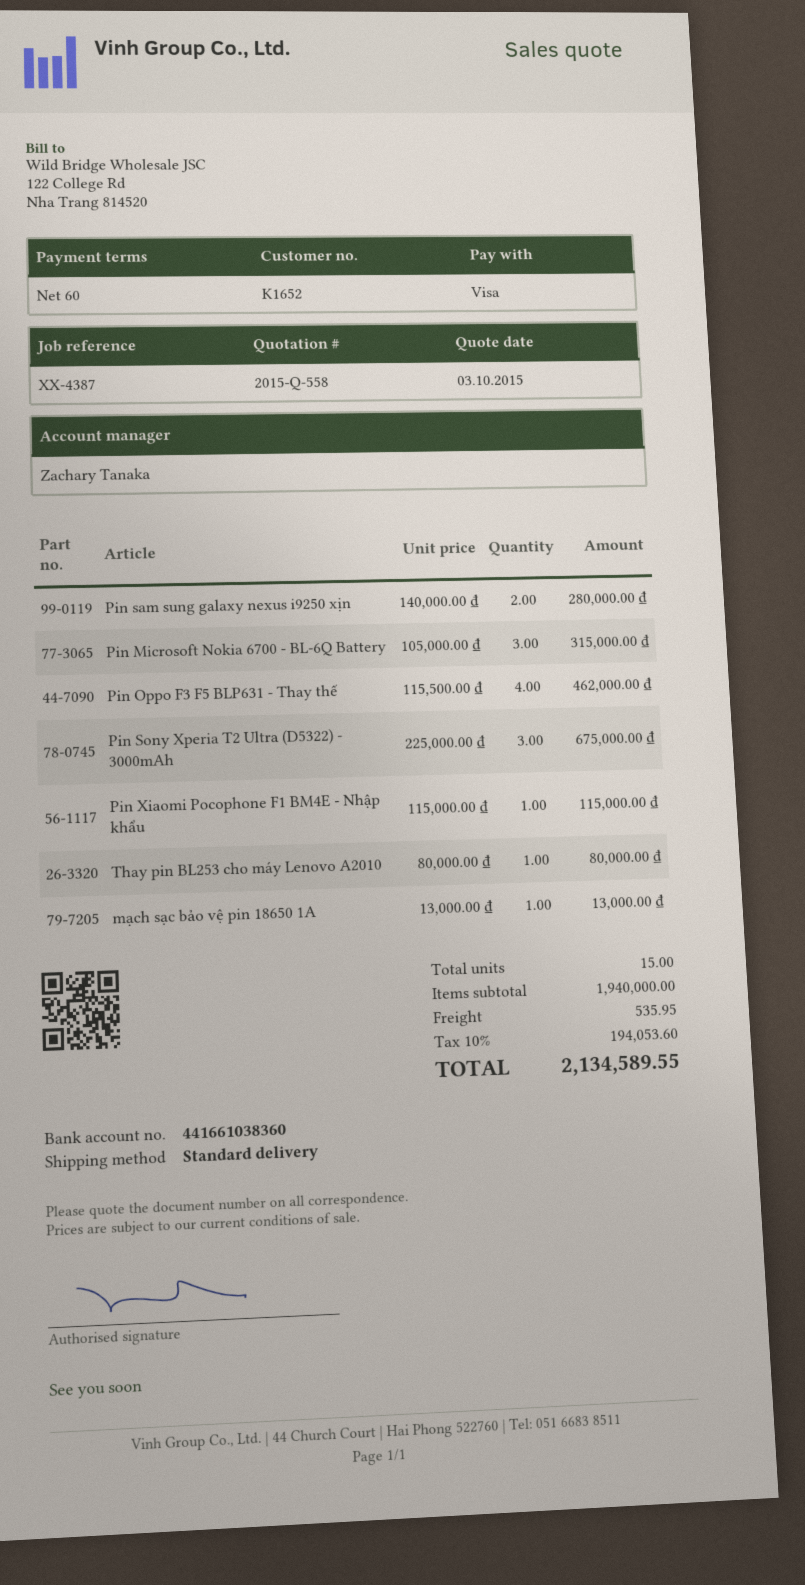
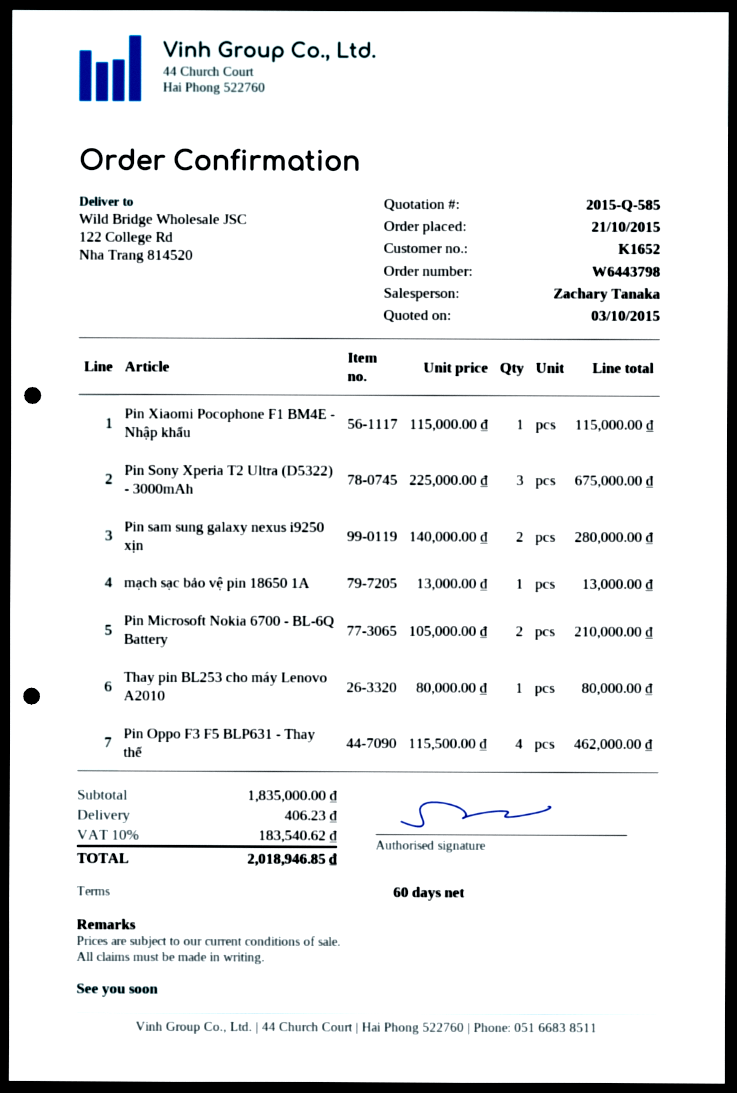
quote number: 2015-Q-558 -> 2015-Q-585
Pin Microsoft Nokia 6700 - BL-6Q Battery: 3 x 105000.00 = 315000.00 -> 2 x 105000.00 = 210000.00
subtotal: 1940000.00 -> 1835000.00
shipping: 535.95 -> 406.23
tax: 10% = 194053.60 -> 10% = 183540.62
total: 2134589.55 -> 2018946.85

